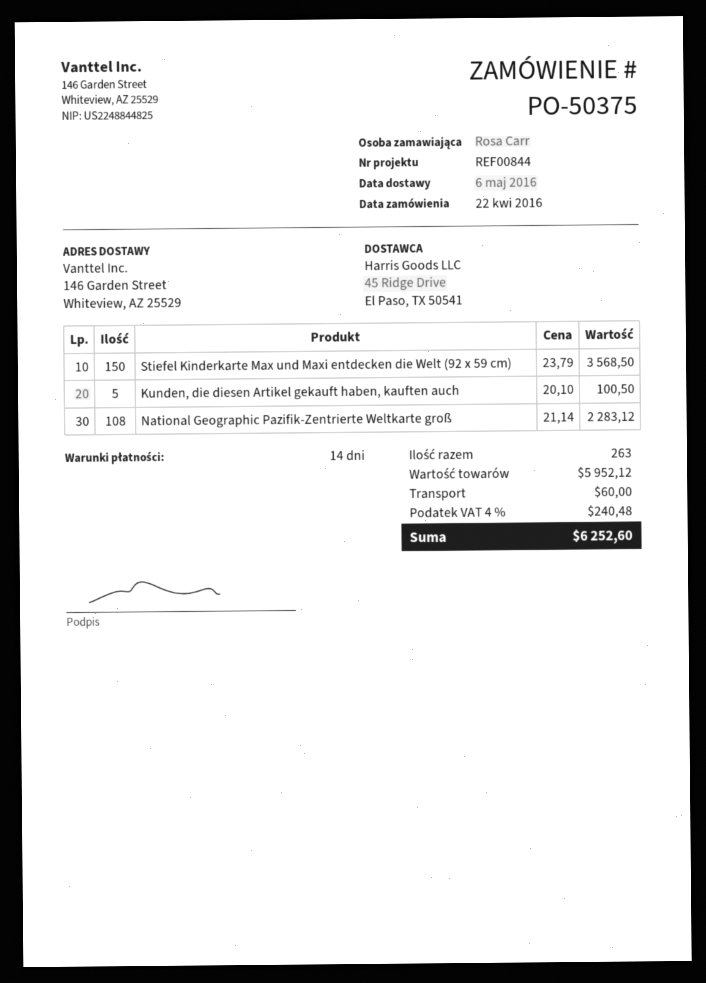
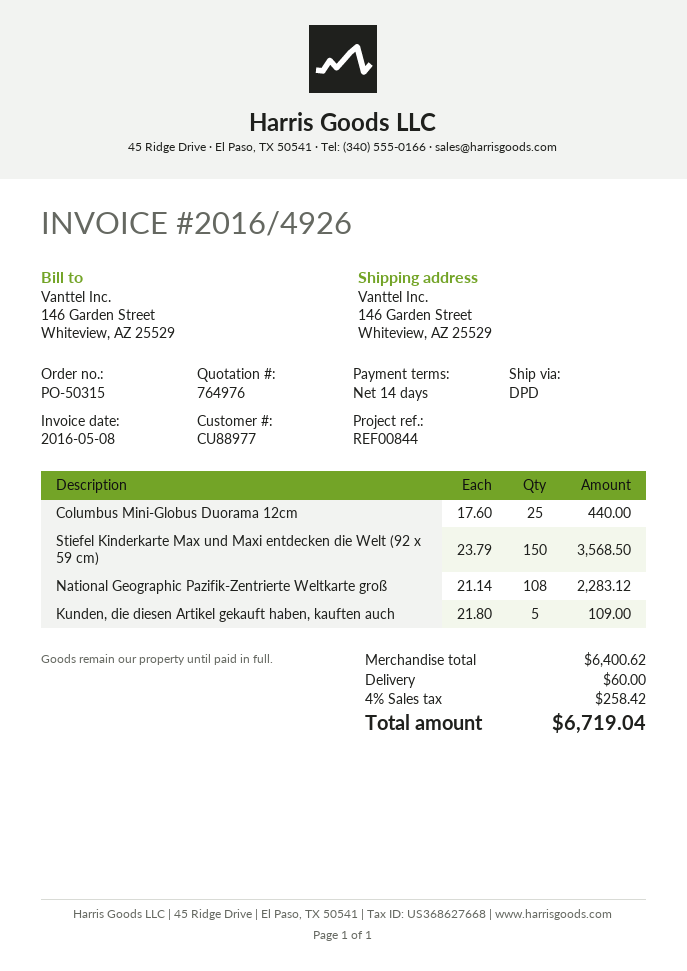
order number: PO-50375 -> PO-50315
Kunden, die diesen Artikel gekauft haben, kauften auch: 5 x 20.10 = 100.50 -> 5 x 21.80 = 109.00
Columbus Mini-Globus Duorama 12cm: none -> 25 x 17.60 = 440.00
subtotal: 5952.12 -> 6400.62
tax: 4% = 240.48 -> 4% = 258.42
total: 6252.60 -> 6719.04

